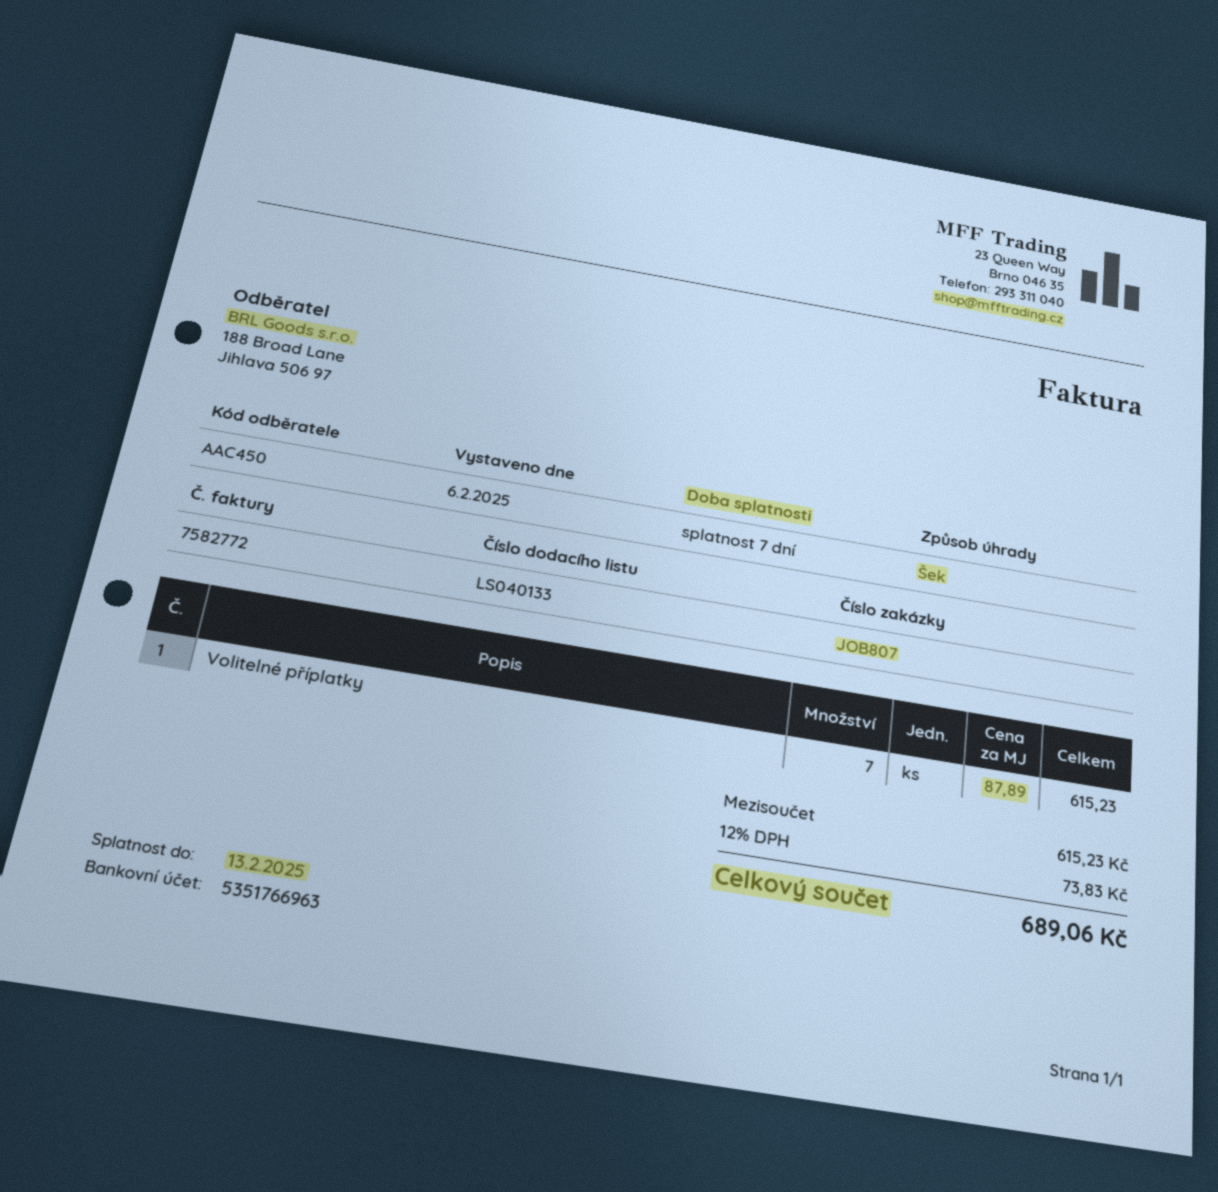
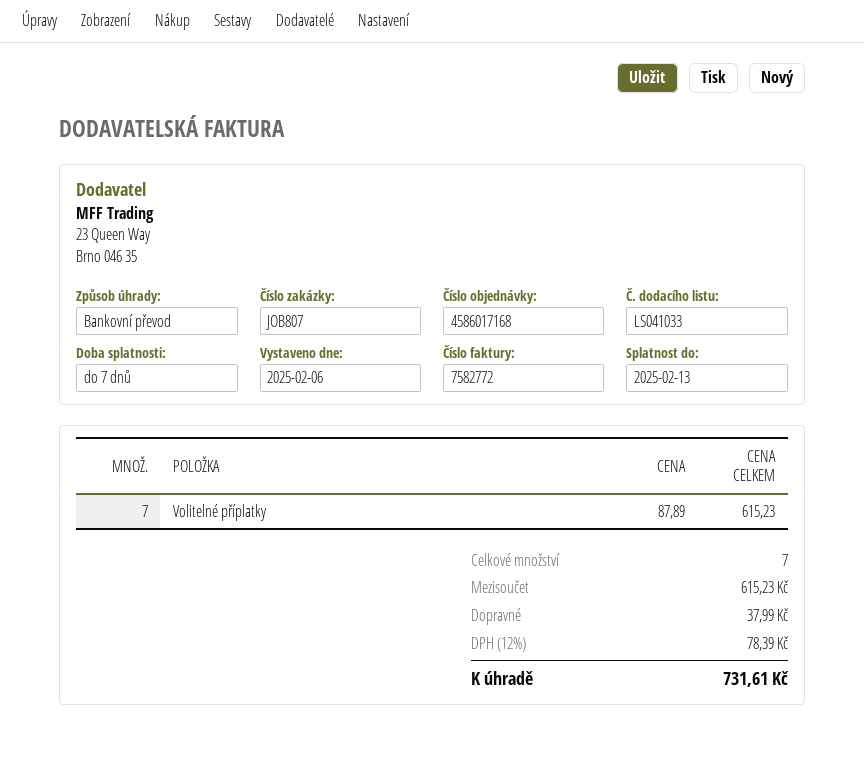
delivery note number: LS040133 -> LS041033
payment method: cheque -> bank transfer
shipping: none -> 37.99
tax: 12% = 73.83 -> 12% = 78.39
total: 689.06 -> 731.61

